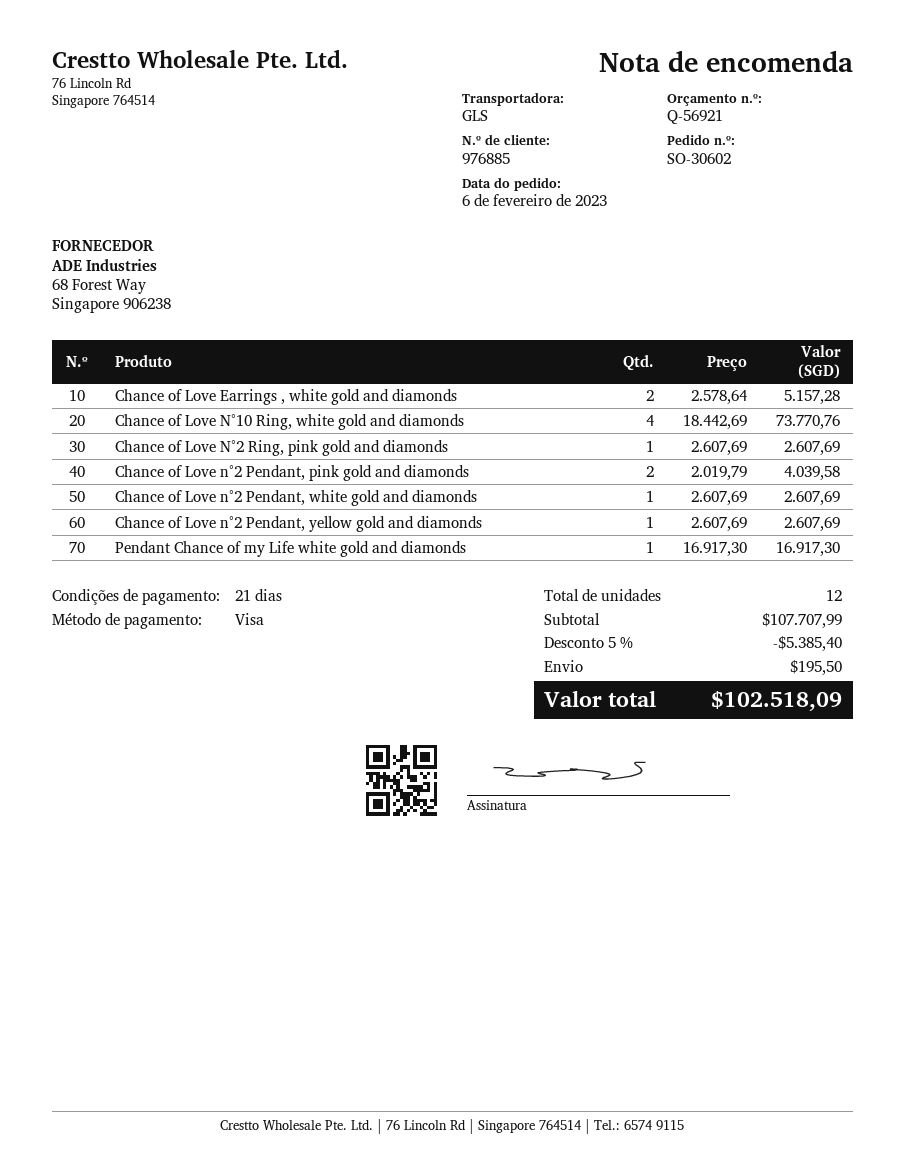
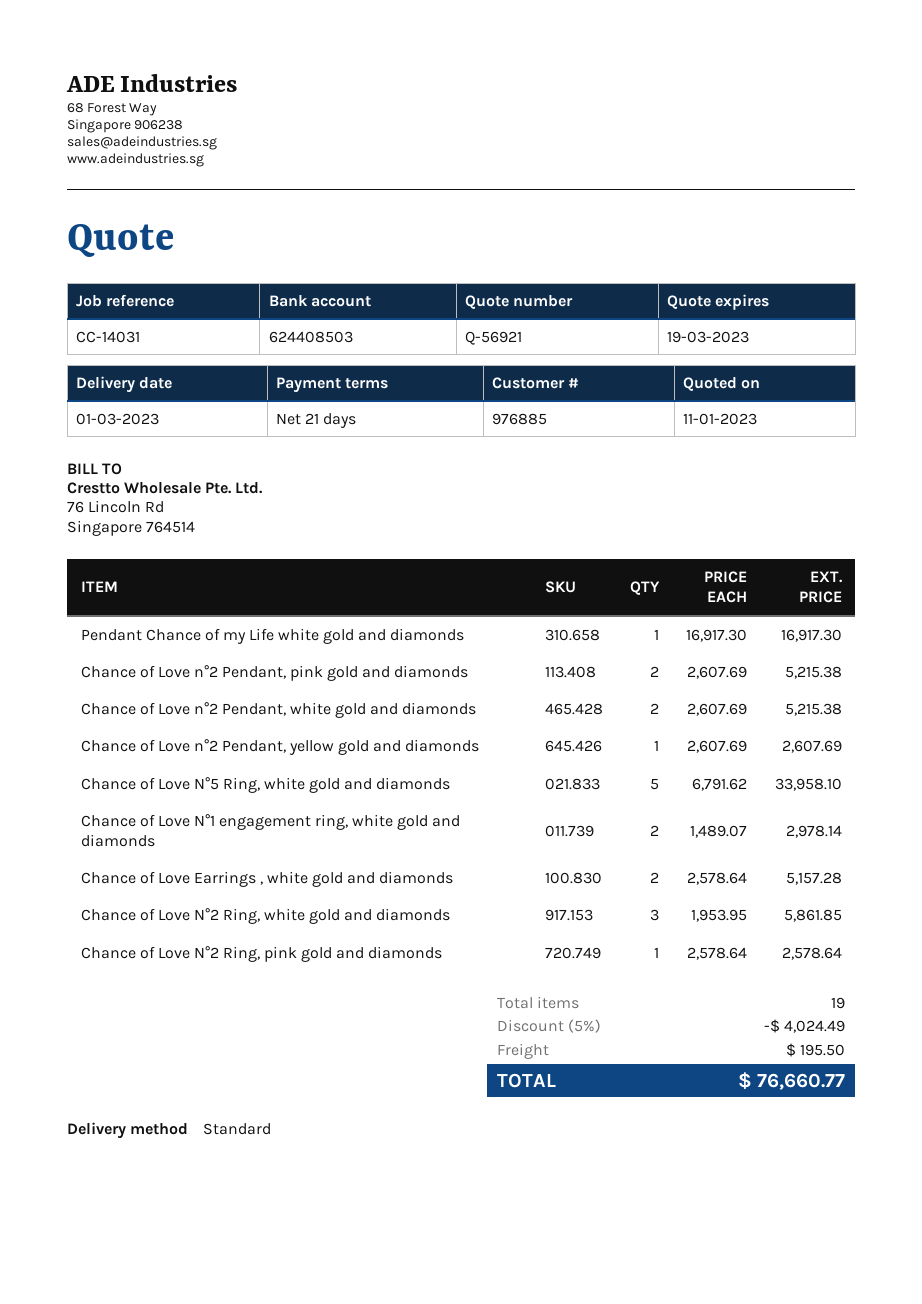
shipping method: GLS -> standard
Chance of Love N°10 Ring, white gold and diamonds: 4 x 18442.69 = 73770.76 -> none
Chance of Love N°2 Ring, pink gold and diamonds: 1 x 2607.69 = 2607.69 -> 1 x 2578.64 = 2578.64
Chance of Love n°2 Pendant, pink gold and diamonds: 2 x 2019.79 = 4039.58 -> 2 x 2607.69 = 5215.38
Chance of Love n°2 Pendant, white gold and diamonds: 1 x 2607.69 = 2607.69 -> 2 x 2607.69 = 5215.38
Chance of Love N°5 Ring, white gold and diamonds: none -> 5 x 6791.62 = 33958.10
Chance of Love N°1 engagement ring, white gold and diamonds: none -> 2 x 1489.07 = 2978.14
Chance of Love N°2 Ring, white gold and diamonds: none -> 3 x 1953.95 = 5861.85
total quantity: 12 -> 19
discount: 5% = 5385.40 -> 5% = 4024.49
total: 102518.09 -> 76660.77

